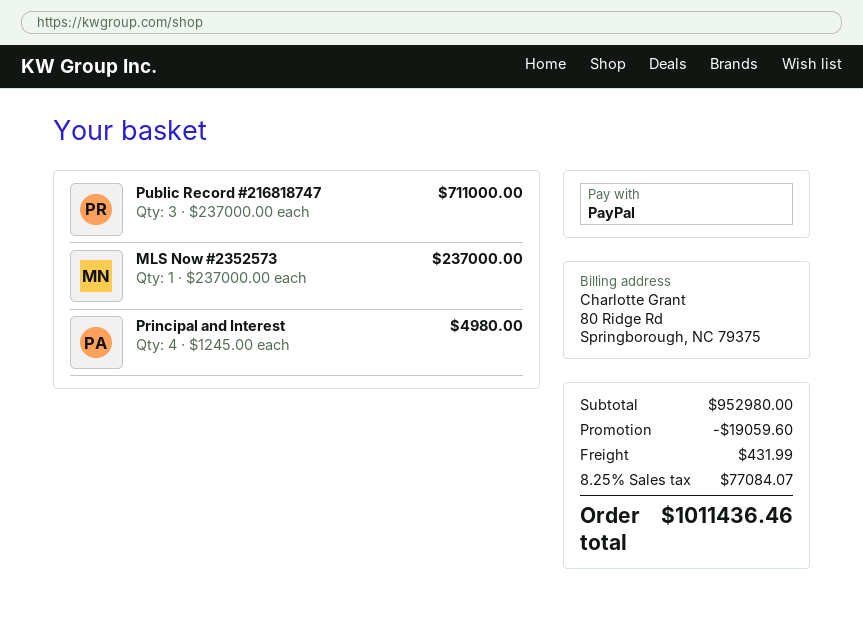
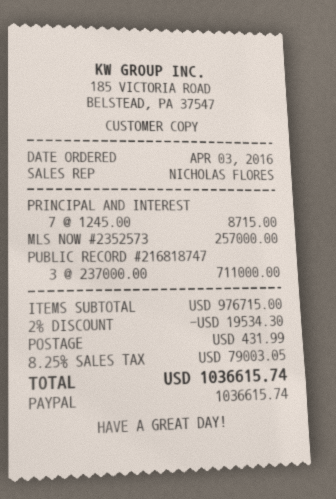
MLS Now #2352573: 1 x 237000.00 = 237000.00 -> 1 x 257000.00 = 257000.00
Principal and Interest: 4 x 1245.00 = 4980.00 -> 7 x 1245.00 = 8715.00
subtotal: 952980.00 -> 976715.00
discount: 19059.60 -> 19534.30
tax: 8.25% = 77084.07 -> 8.25% = 79003.05
total: 1011436.46 -> 1036615.74

